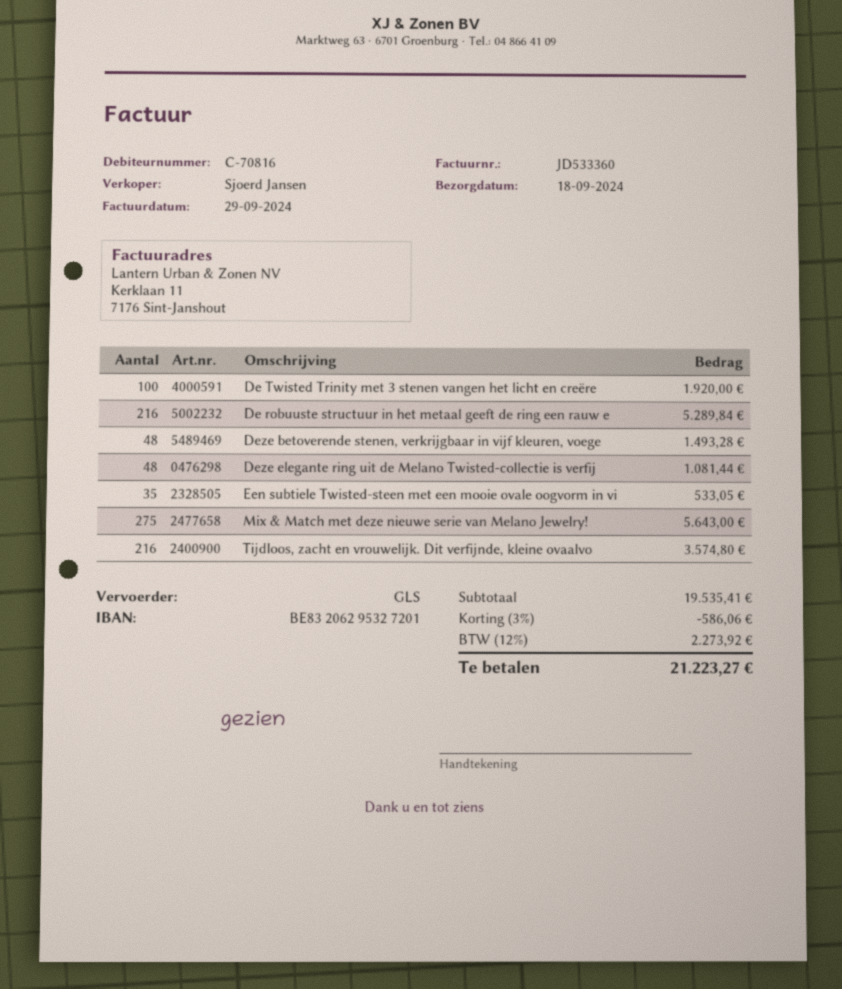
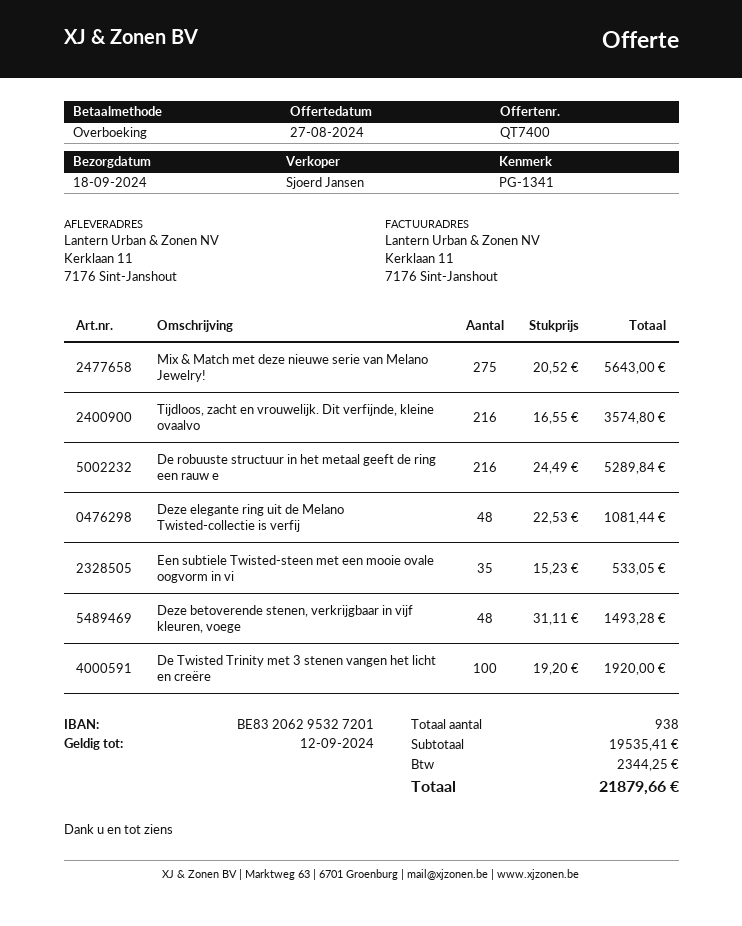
discount: 3% = 586.06 -> none
tax: 2273.92 -> 2344.25
total: 21223.27 -> 21879.66

